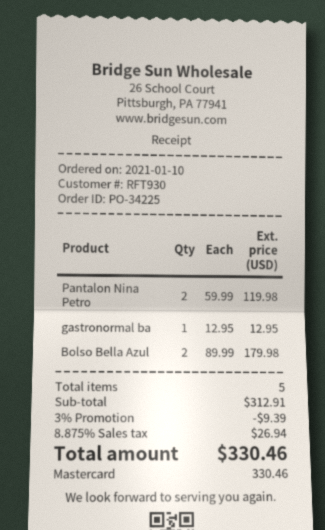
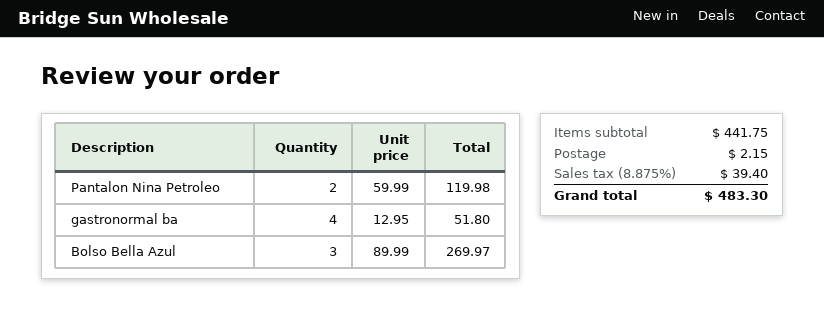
gastronormal ba: 1 x 12.95 = 12.95 -> 4 x 12.95 = 51.80
Bolso Bella Azul: 2 x 89.99 = 179.98 -> 3 x 89.99 = 269.97
subtotal: 312.91 -> 441.75
discount: 3% = 9.39 -> none
shipping: none -> 2.15
tax: 8.875% = 26.94 -> 8.875% = 39.40
total: 330.46 -> 483.30

